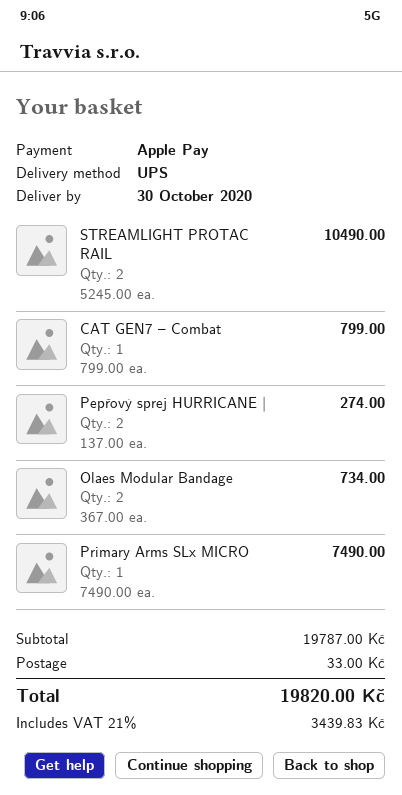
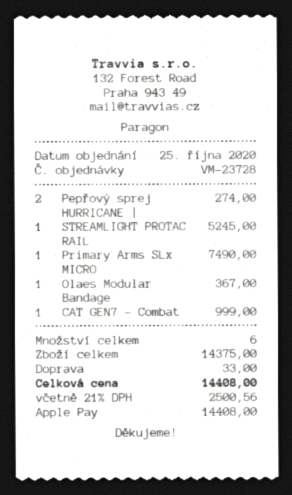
STREAMLIGHT PROTAC RAIL: 2 for 10490.00 -> 1 for 5245.00
CAT GEN7 – Combat: 1 for 799.00 -> 1 for 999.00
Olaes Modular Bandage: 2 for 734.00 -> 1 for 367.00
subtotal: 19787.00 -> 14375.00
tax: 21% = 3439.83 -> 21% = 2500.56
total: 19820.00 -> 14408.00

